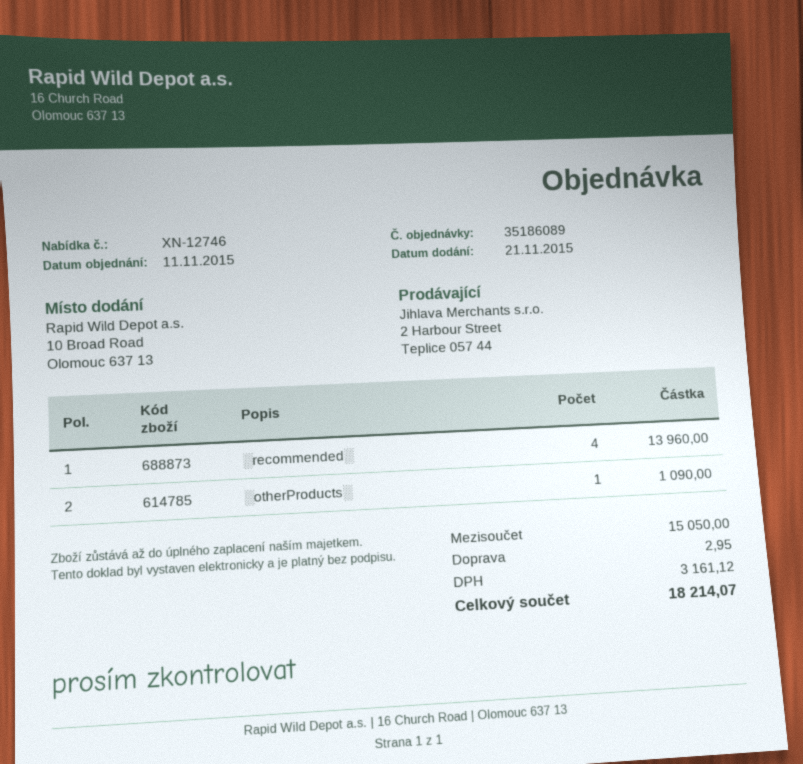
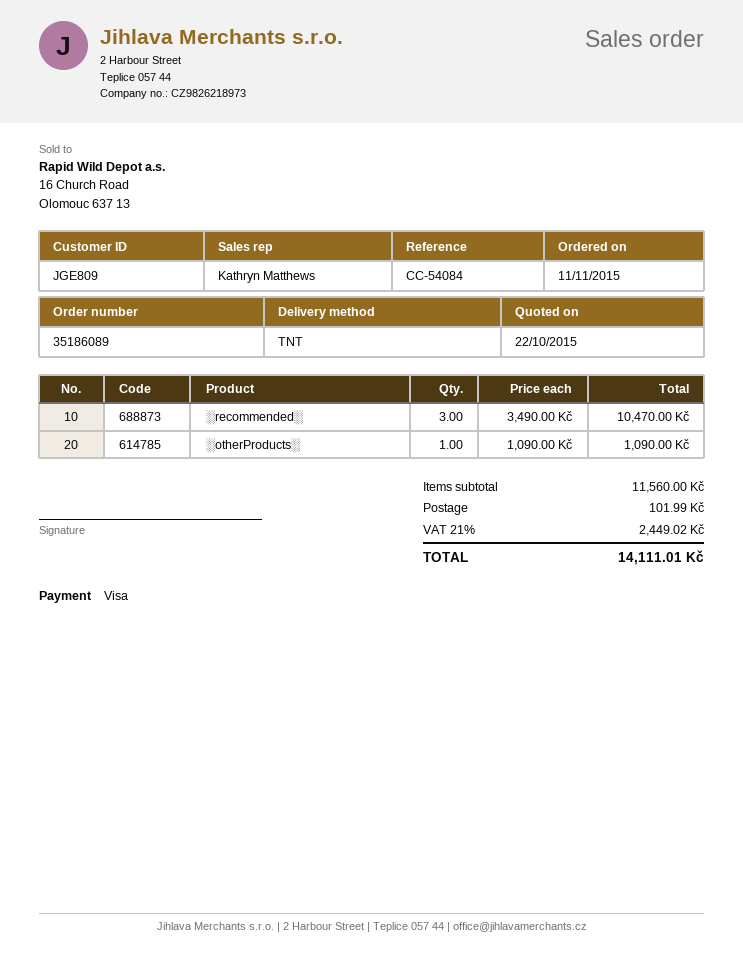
░recommended░: 4 for 13960.00 -> 3 for 10470.00
subtotal: 15050.00 -> 11560.00
shipping: 2.95 -> 101.99
tax: 3161.12 -> 2449.02
total: 18214.07 -> 14111.01

